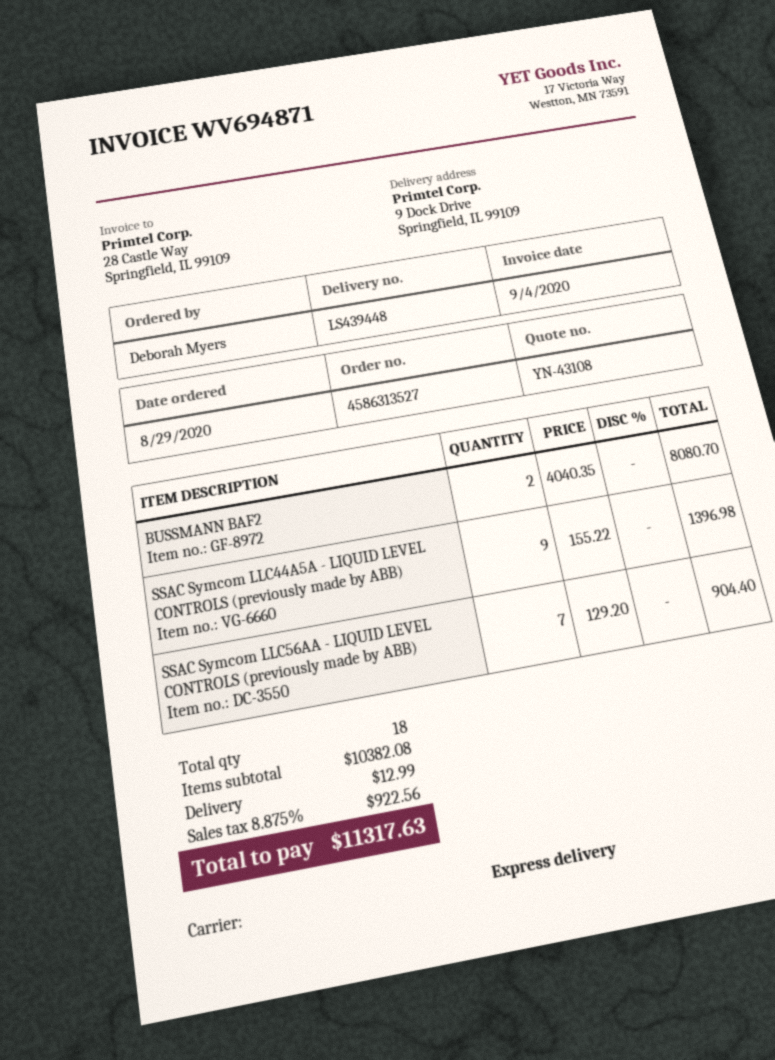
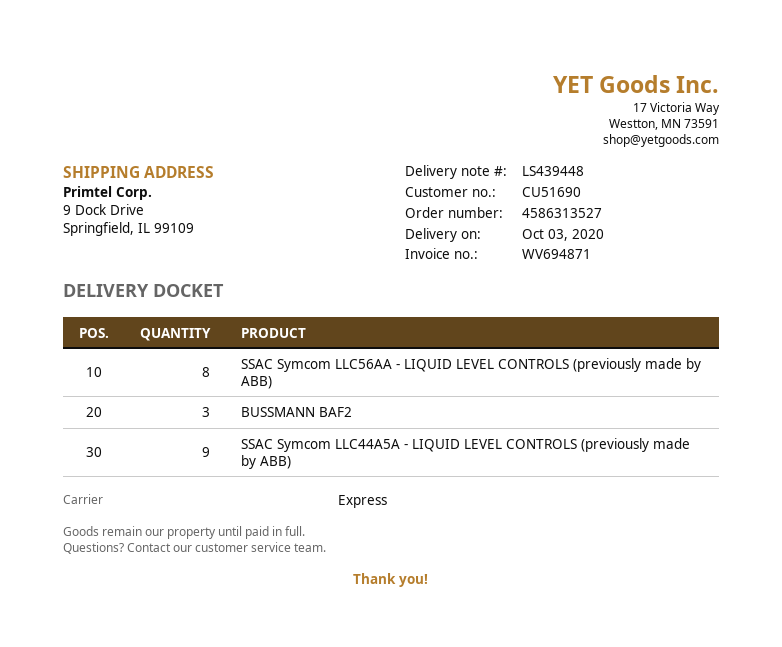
BUSSMANN BAF2: 2 -> 3
SSAC Symcom LLC56AA - LIQUID LEVEL CONTROLS (previously made by ABB): 7 -> 8

